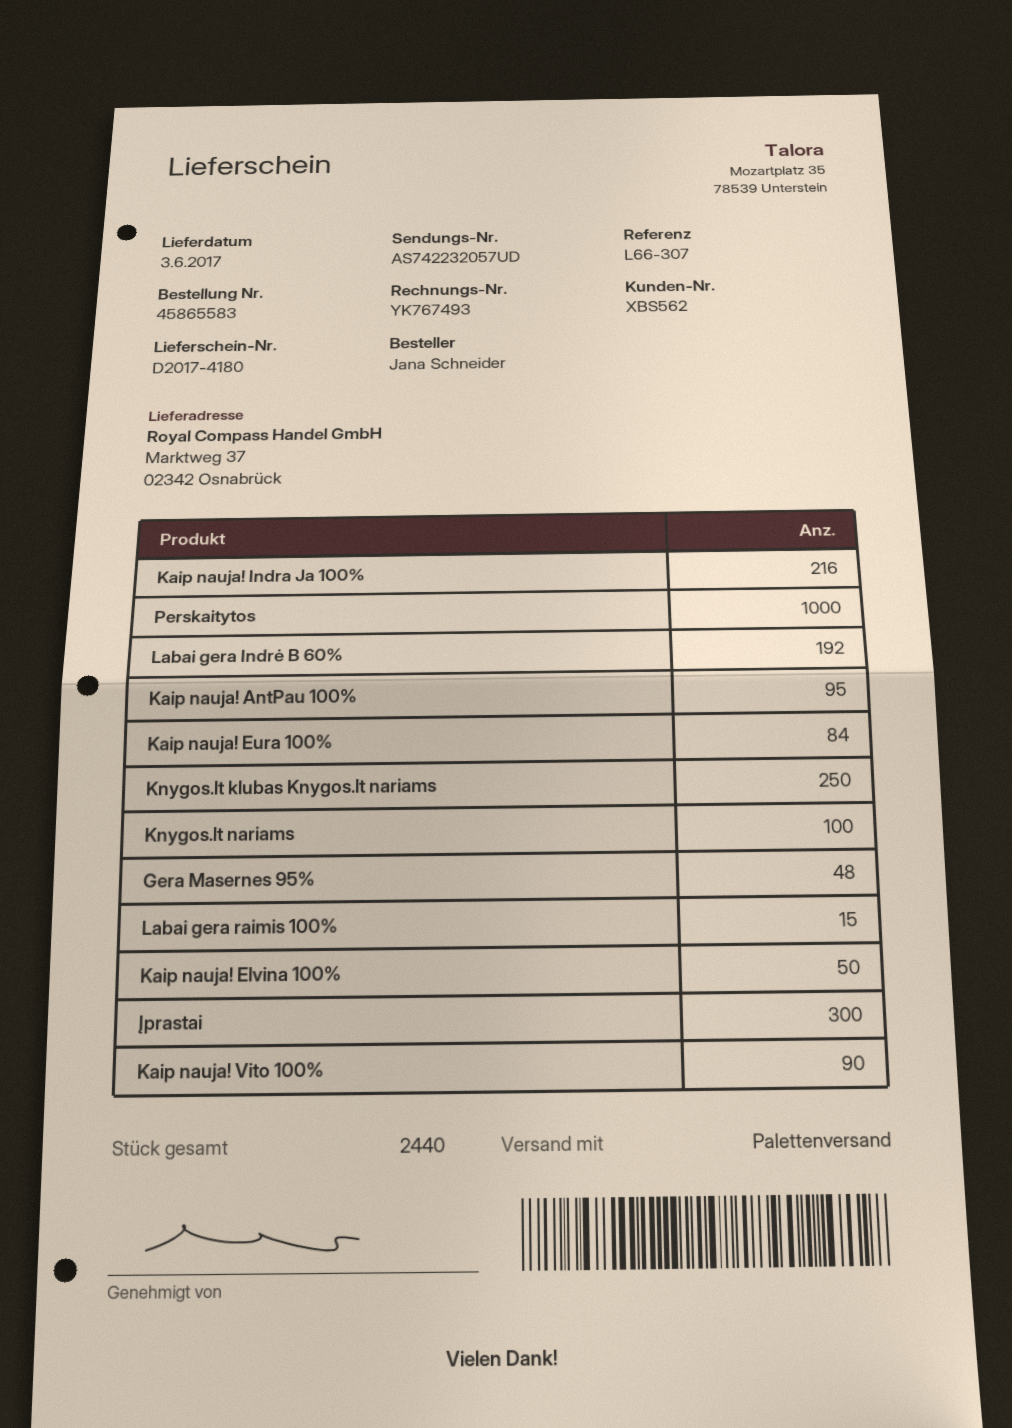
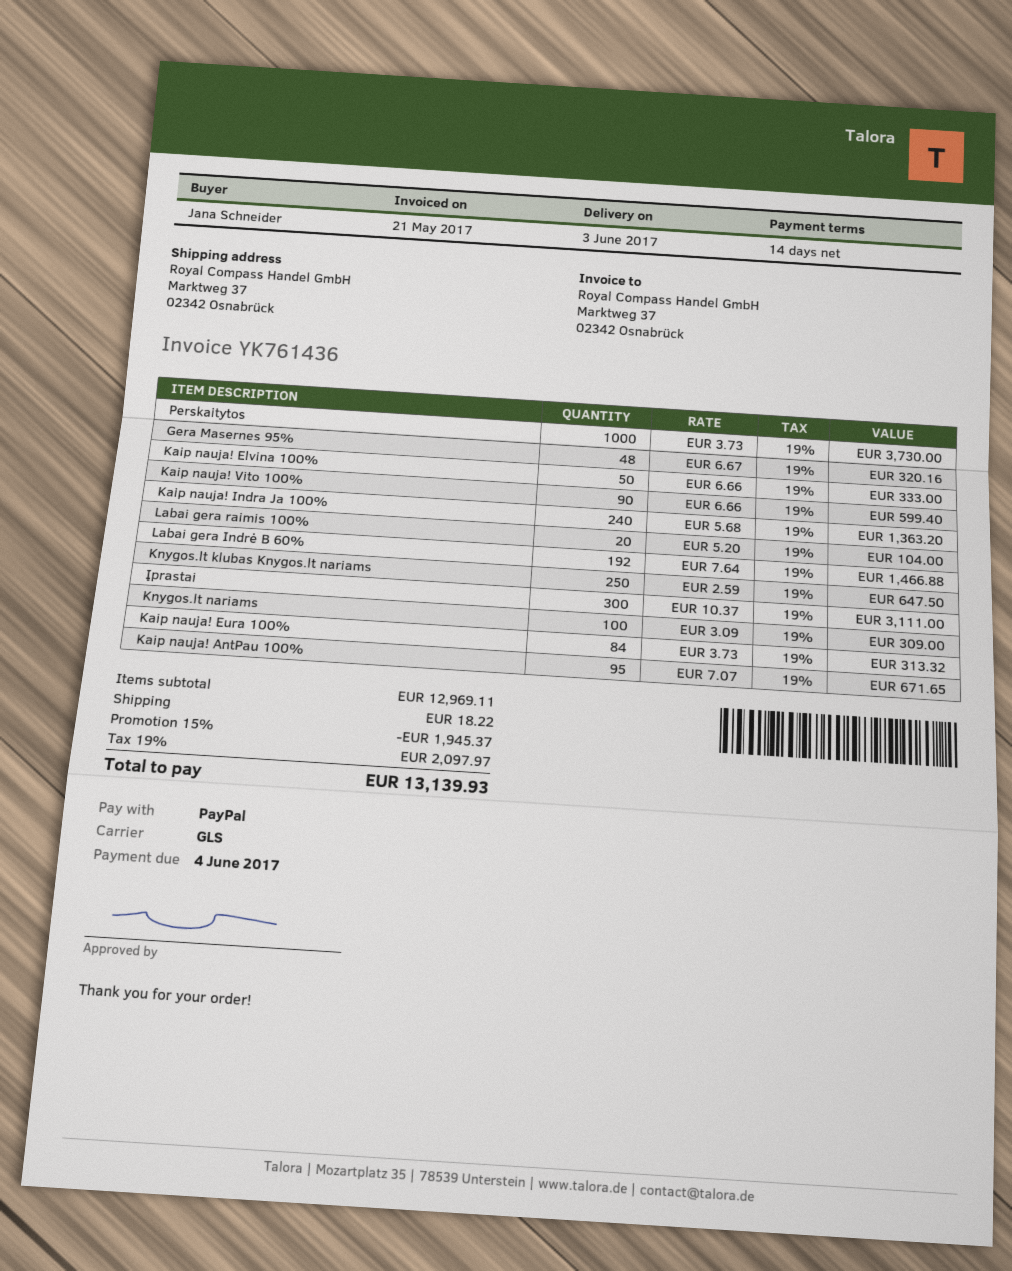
invoice number: YK767493 -> YK761436
shipping method: pallet freight -> GLS
Kaip nauja! Indra Ja 100%: 216 -> 240
Labai gera raimis 100%: 15 -> 20

